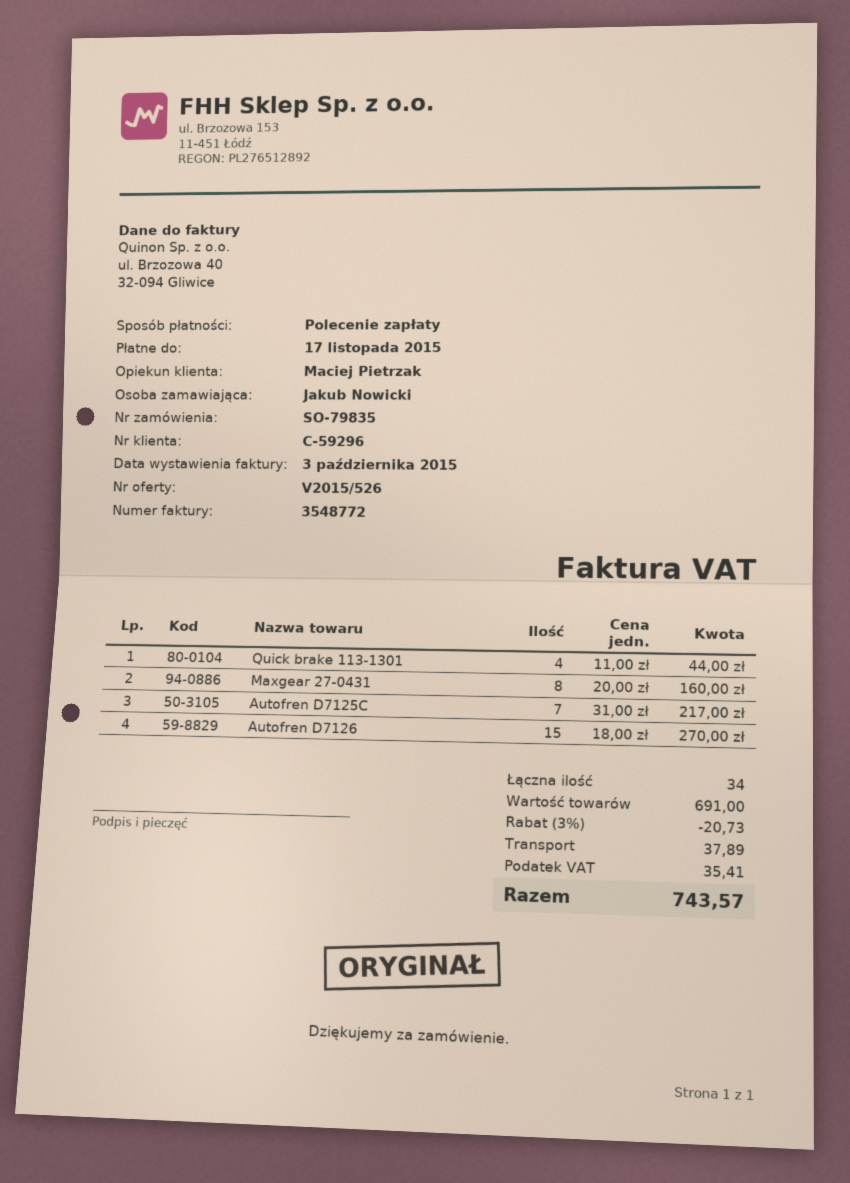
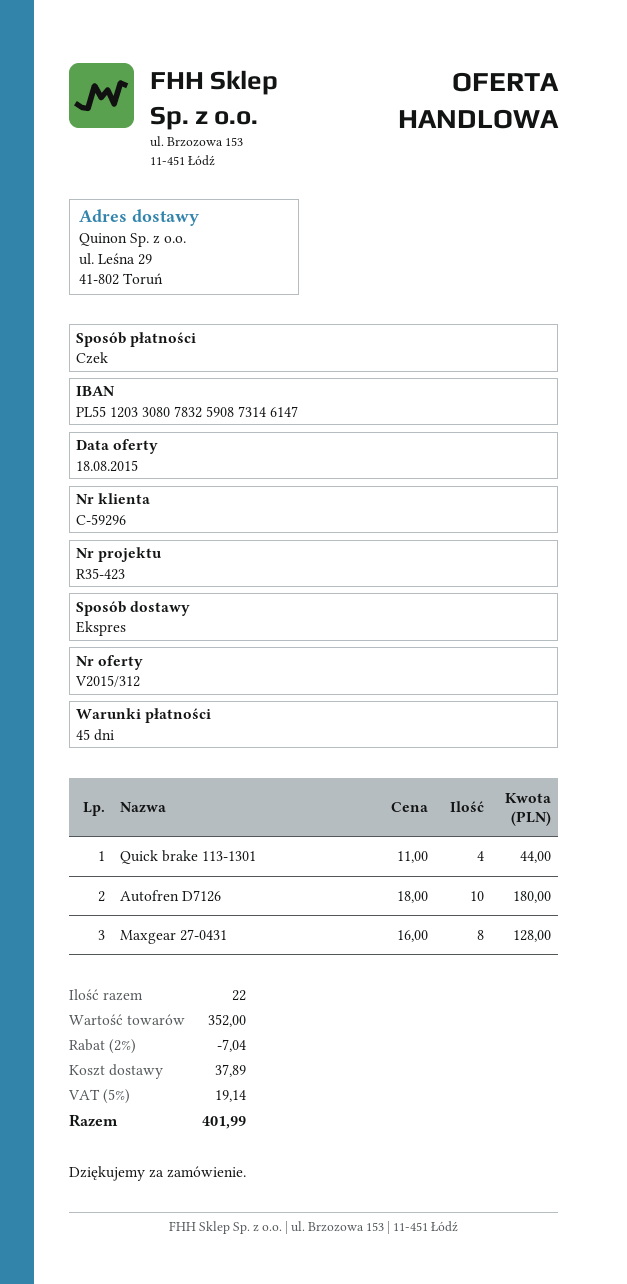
quote number: V2015/526 -> V2015/312
payment method: direct debit -> cheque
Maxgear 27-0431: 8 x 20.00 = 160.00 -> 8 x 16.00 = 128.00
Autofren D7125C: 7 x 31.00 = 217.00 -> none
Autofren D7126: 15 x 18.00 = 270.00 -> 10 x 18.00 = 180.00
total quantity: 34 -> 22
subtotal: 691.00 -> 352.00
discount: 3% = 20.73 -> 2% = 7.04
tax: 35.41 -> 19.14
total: 743.57 -> 401.99

